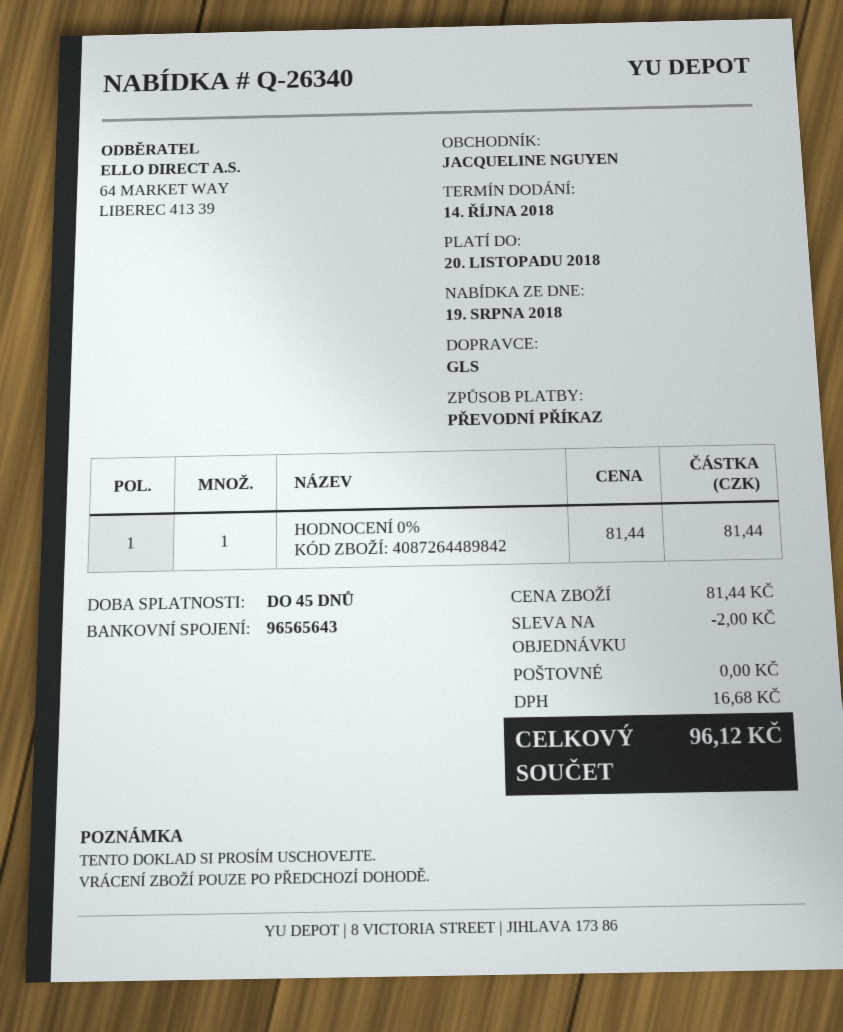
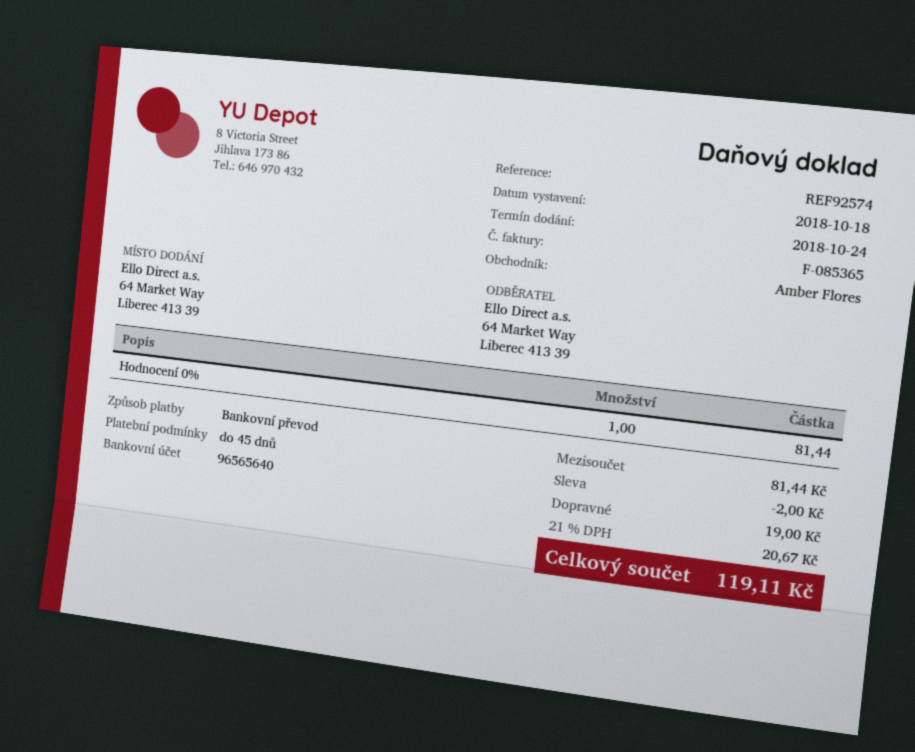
delivery date: 2018-10-14 -> 2018-10-24
sales rep: JACQUELINE NGUYEN -> Amber Flores
bank account: 96565643 -> 96565640
shipping: 0.00 -> 19.00
tax: 16.68 -> 20.67
total: 96.12 -> 119.11

